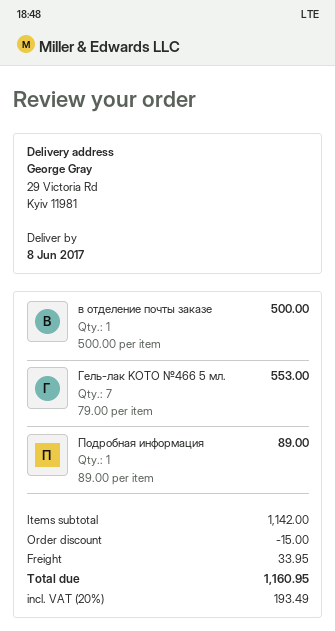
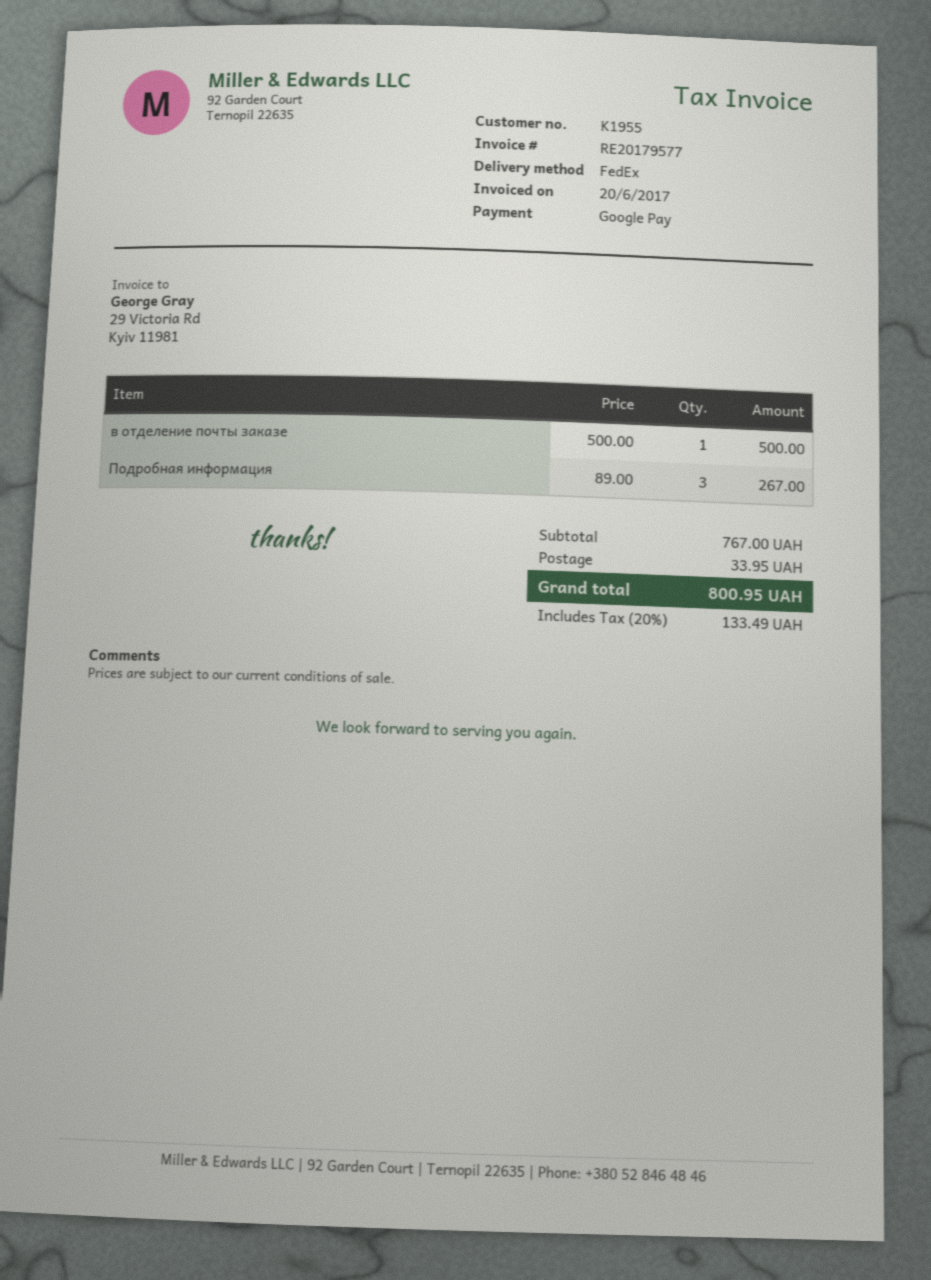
Гель-лак KOTO №466 5 мл.: 7 x 79.00 = 553.00 -> none
Подробная информация: 1 x 89.00 = 89.00 -> 3 x 89.00 = 267.00
subtotal: 1142.00 -> 767.00
discount: 15.00 -> none
tax: 20% = 193.49 -> 20% = 133.49
total: 1160.95 -> 800.95

